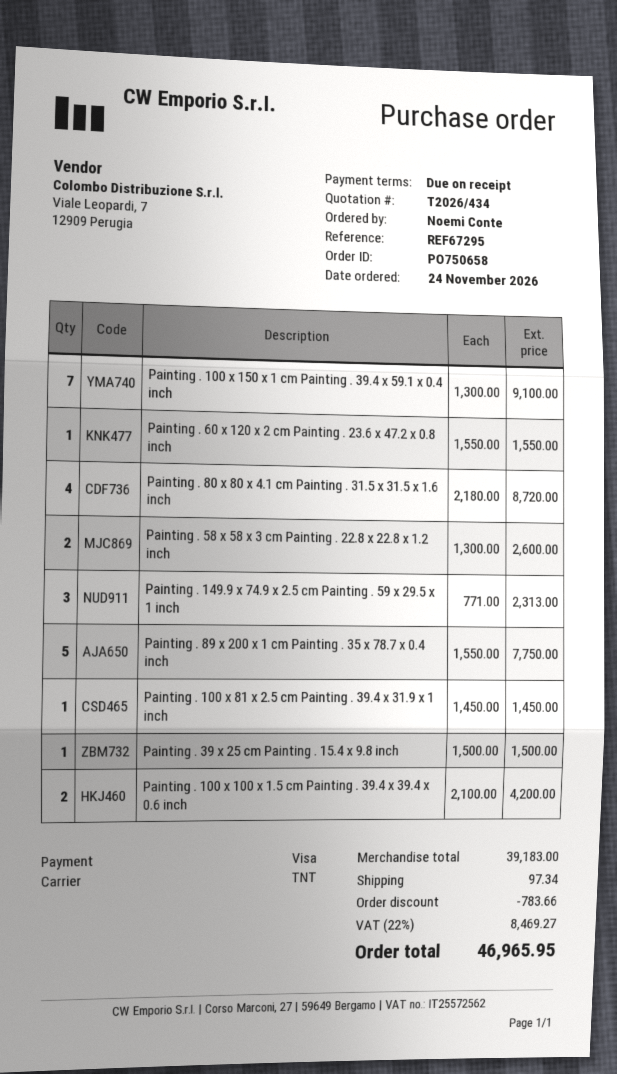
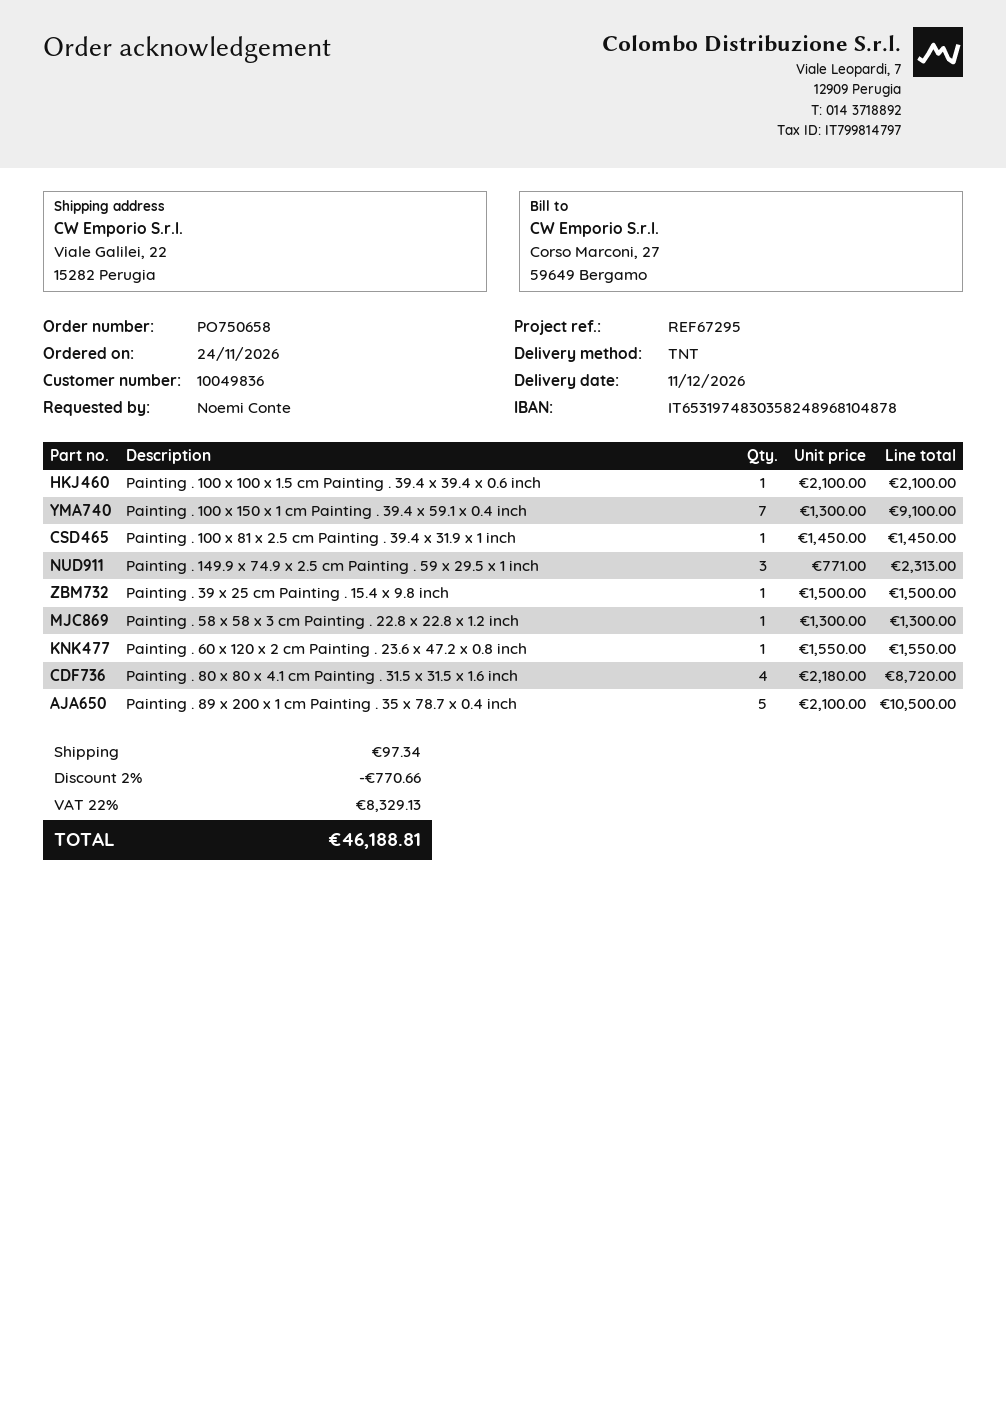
Painting . 58 x 58 x 3 cm Painting . 22.8 x 22.8 x 1.2 inch: 2 x 1300.00 = 2600.00 -> 1 x 1300.00 = 1300.00
Painting . 89 x 200 x 1 cm Painting . 35 x 78.7 x 0.4 inch: 5 x 1550.00 = 7750.00 -> 5 x 2100.00 = 10500.00
Painting . 100 x 100 x 1.5 cm Painting . 39.4 x 39.4 x 0.6 inch: 2 x 2100.00 = 4200.00 -> 1 x 2100.00 = 2100.00
discount: 783.66 -> 770.66
tax: 22% = 8469.27 -> 22% = 8329.13
total: 46965.95 -> 46188.81

